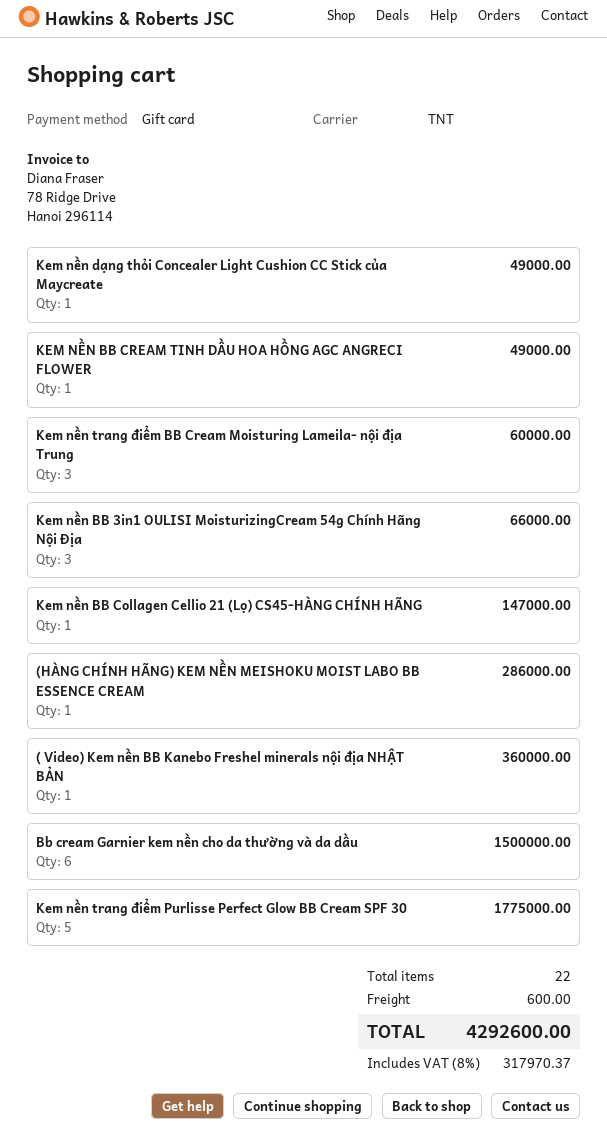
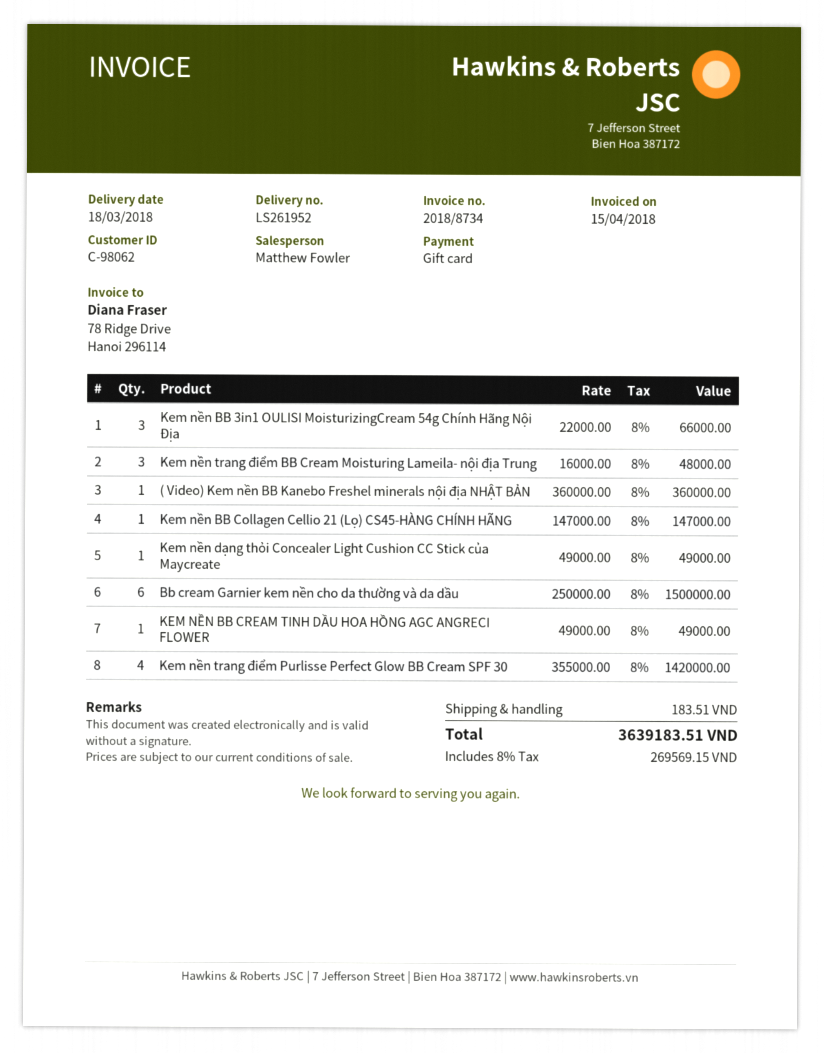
Kem nền trang điểm BB Cream Moisturing Lameila- nội địa Trung: 3 for 60000.00 -> 3 for 48000.00
(HÀNG CHÍNH HÃNG) KEM NỀN MEISHOKU MOIST LABO BB ESSENCE CREAM: 1 for 286000.00 -> none
Kem nền trang điểm Purlisse Perfect Glow BB Cream SPF 30: 5 for 1775000.00 -> 4 for 1420000.00
shipping: 600.00 -> 183.51
tax: 8% = 317970.37 -> 8% = 269569.15
total: 4292600.00 -> 3639183.51

